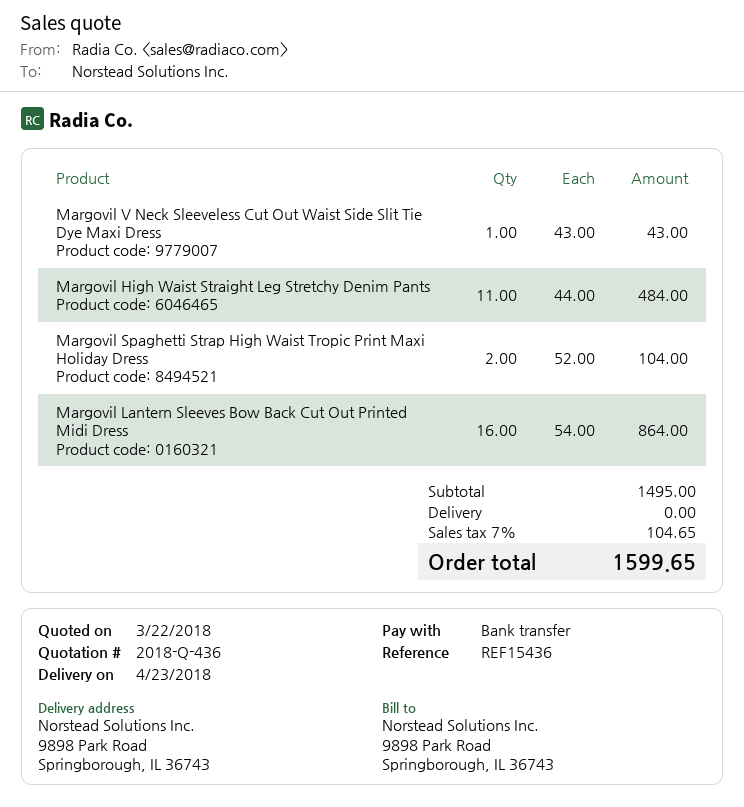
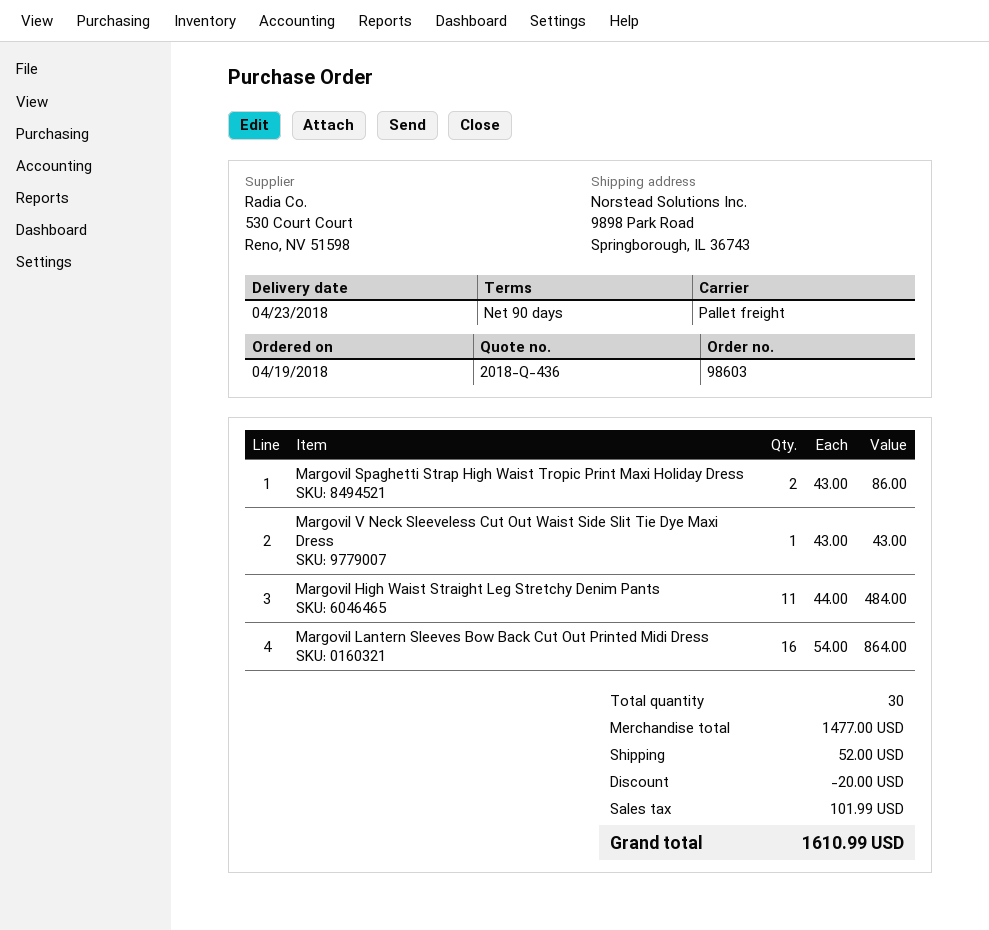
Margovil Spaghetti Strap High Waist Tropic Print Maxi Holiday Dress: 2 x 52.00 = 104.00 -> 2 x 43.00 = 86.00
subtotal: 1495.00 -> 1477.00
discount: none -> 20.00
shipping: 0.00 -> 52.00
tax: 104.65 -> 101.99
total: 1599.65 -> 1610.99

